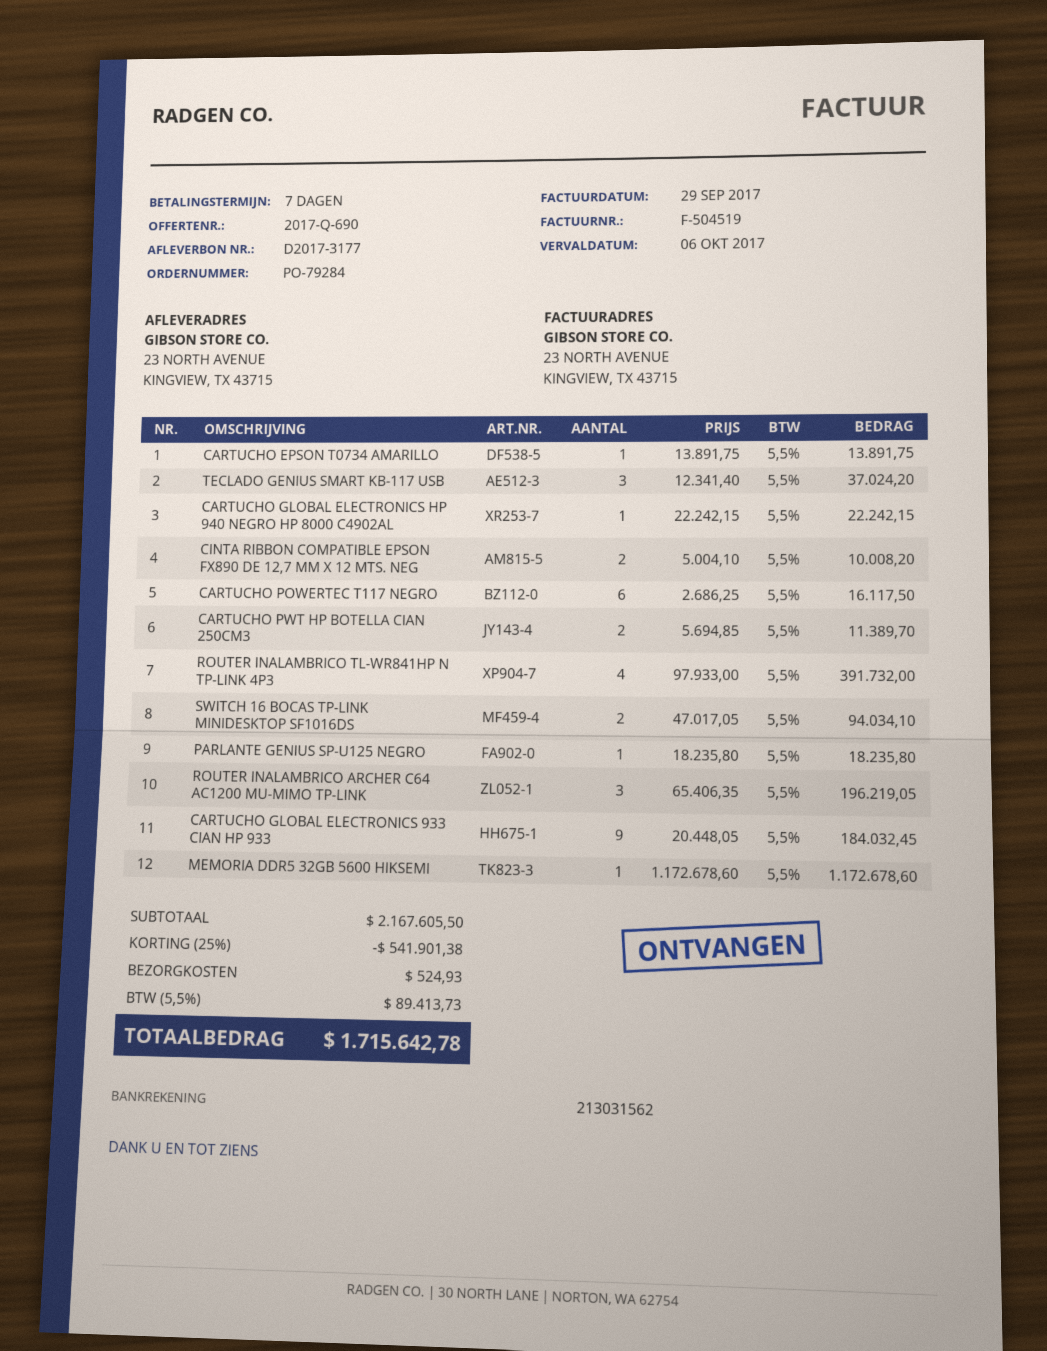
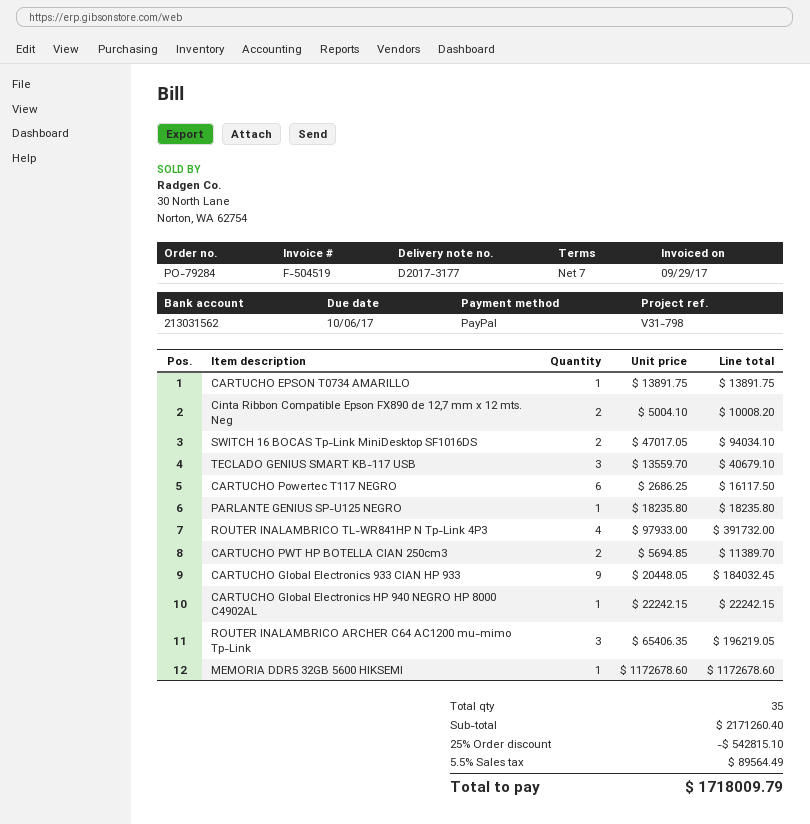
TECLADO GENIUS SMART KB-117 USB: 3 x 12341.40 = 37024.20 -> 3 x 13559.70 = 40679.10
subtotal: 2167605.50 -> 2171260.40
discount: 25% = 541901.38 -> 25% = 542815.10
shipping: 524.93 -> none
tax: 5.5% = 89413.73 -> 5.5% = 89564.49
total: 1715642.78 -> 1718009.79

